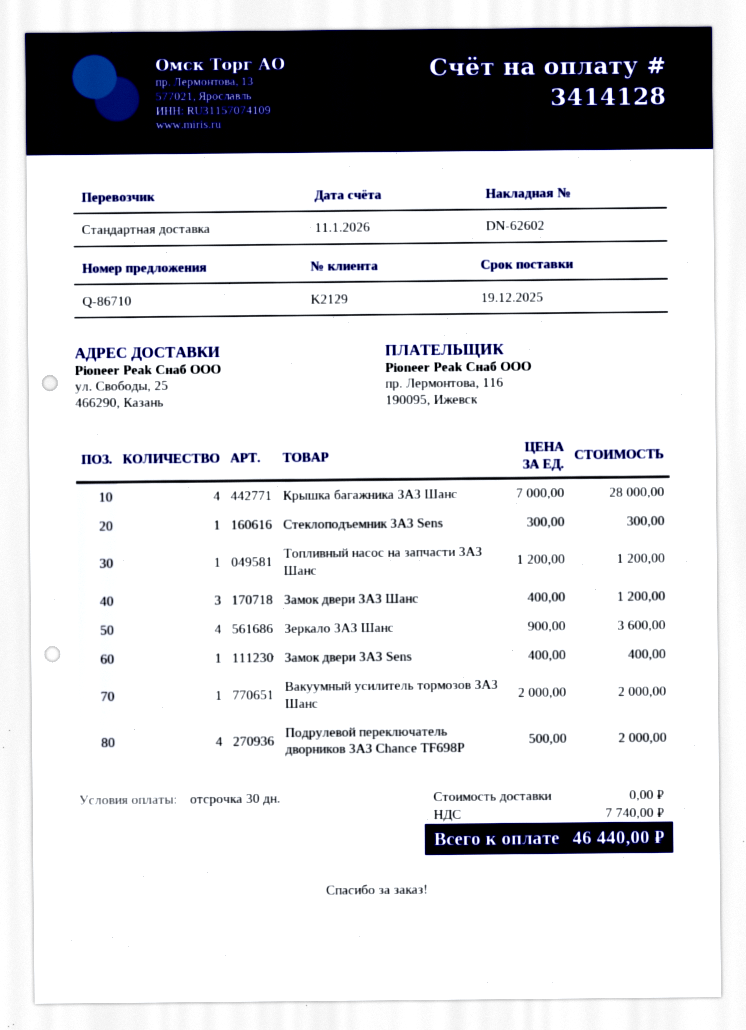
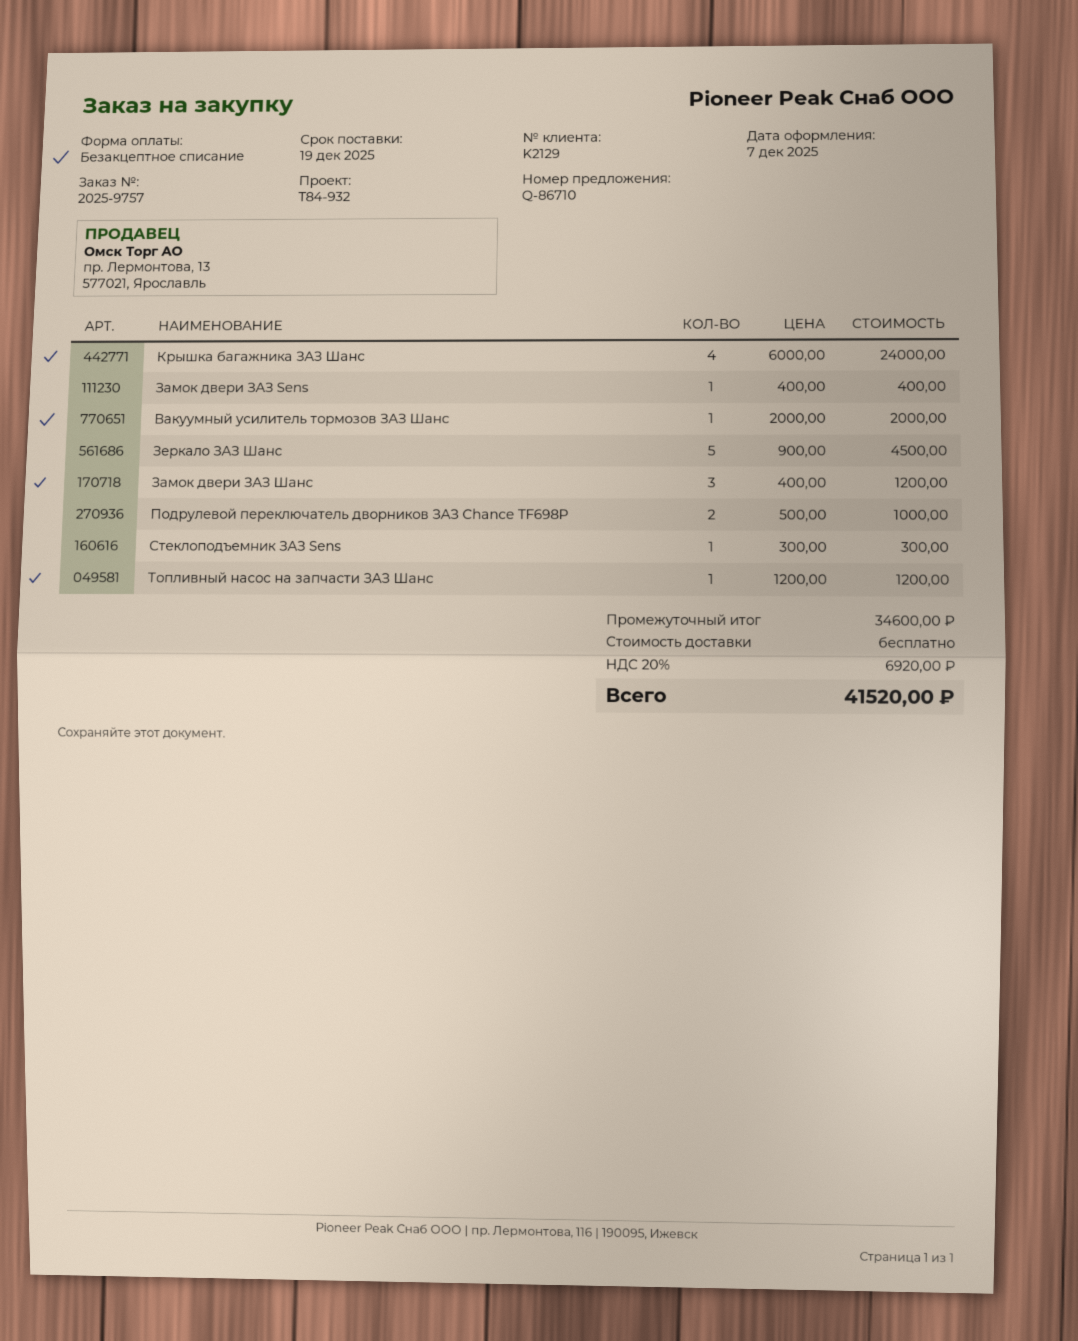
Крышка багажника ЗАЗ Шанс: 4 x 7000.00 = 28000.00 -> 4 x 6000.00 = 24000.00
Зеркало ЗАЗ Шанс: 4 x 900.00 = 3600.00 -> 5 x 900.00 = 4500.00
Подрулевой переключатель дворников ЗАЗ Chance TF698P: 4 x 500.00 = 2000.00 -> 2 x 500.00 = 1000.00
tax: 7740.00 -> 6920.00
total: 46440.00 -> 41520.00

